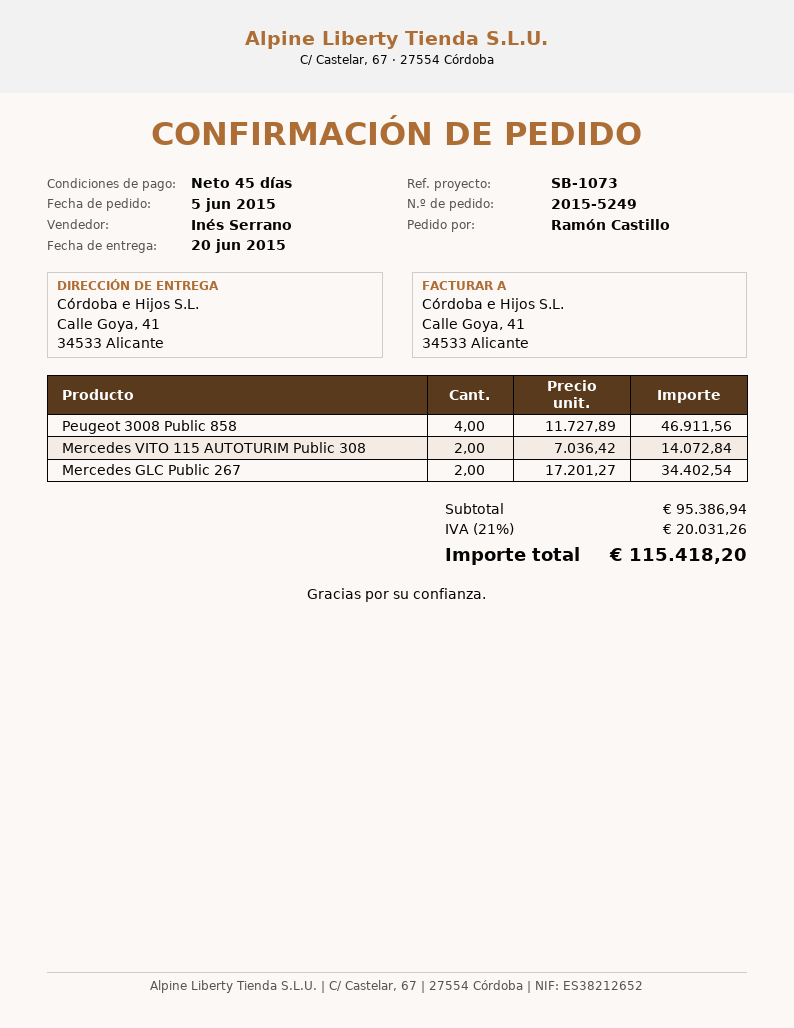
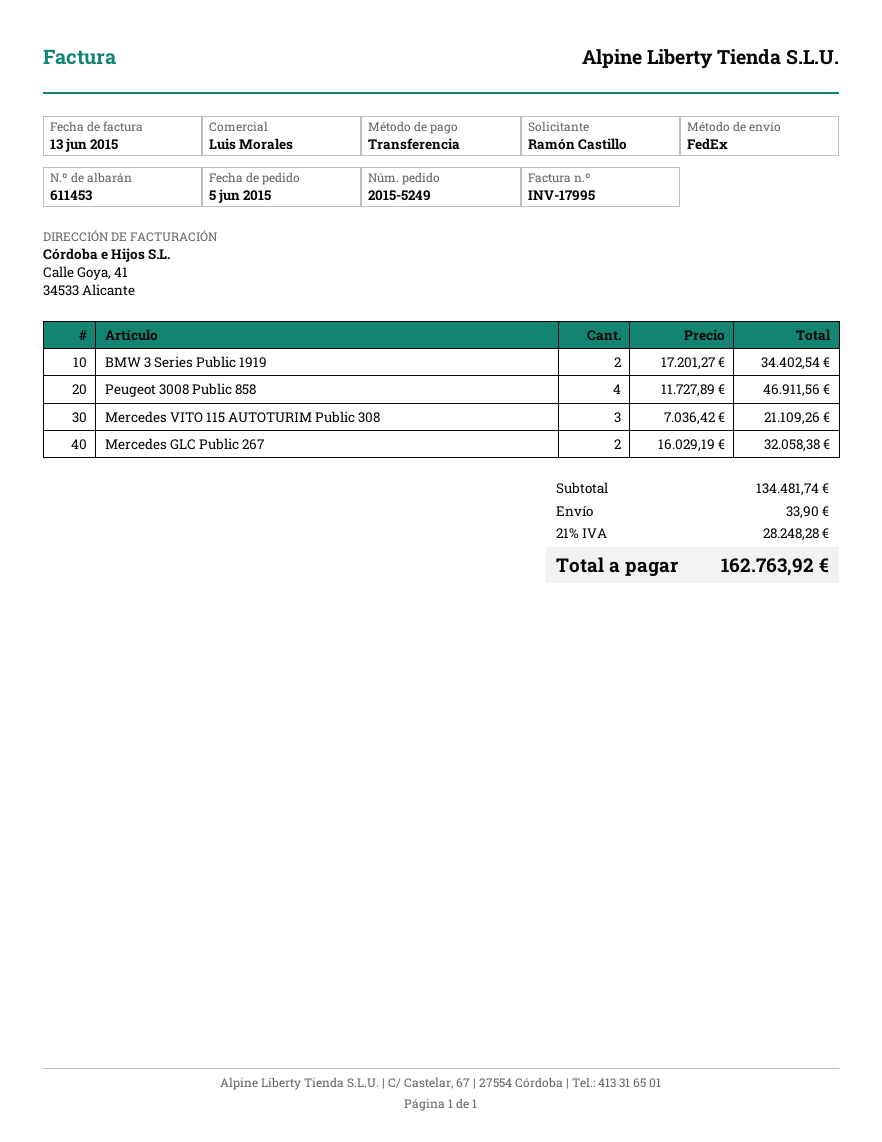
sales rep: Inés Serrano -> Luis Morales
Mercedes VITO 115 AUTOTURIM Public 308: 2 x 7036.42 = 14072.84 -> 3 x 7036.42 = 21109.26
Mercedes GLC Public 267: 2 x 17201.27 = 34402.54 -> 2 x 16029.19 = 32058.38
BMW 3 Series Public 1919: none -> 2 x 17201.27 = 34402.54
subtotal: 95386.94 -> 134481.74
shipping: none -> 33.90
tax: 21% = 20031.26 -> 21% = 28248.28
total: 115418.20 -> 162763.92

